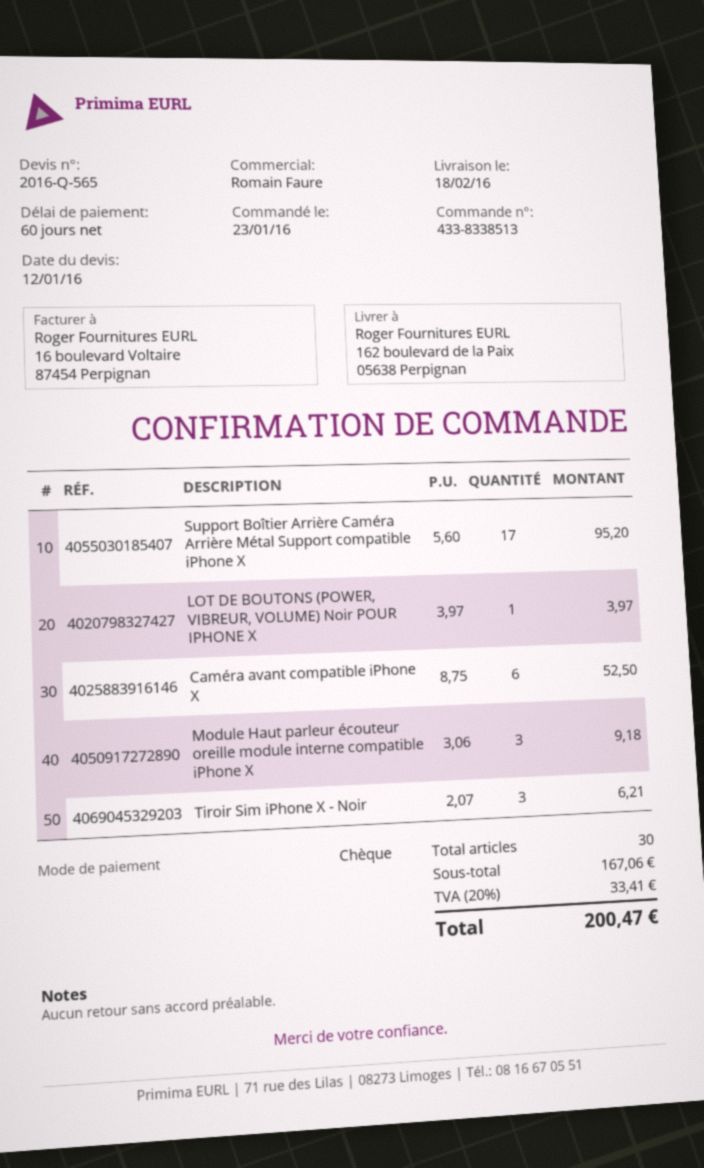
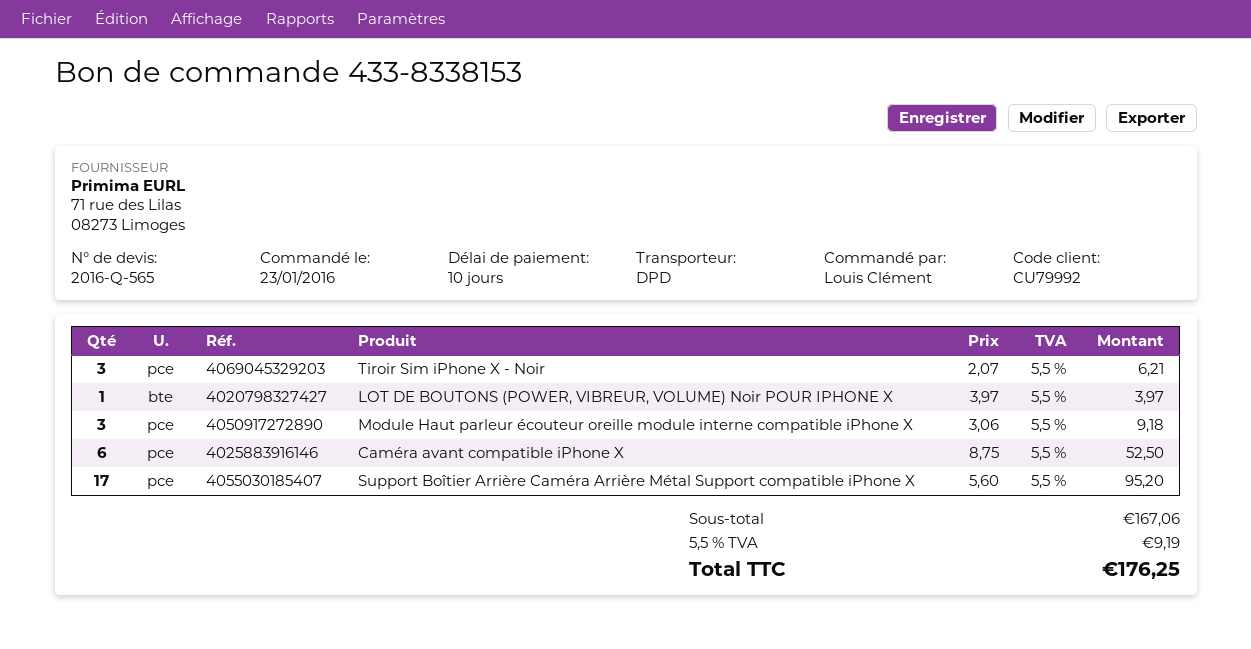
order number: 433-8338513 -> 433-8338153
payment terms: 60 days -> 10 days
tax: 20% = 33.41 -> 5.5% = 9.19
total: 200.47 -> 176.25

